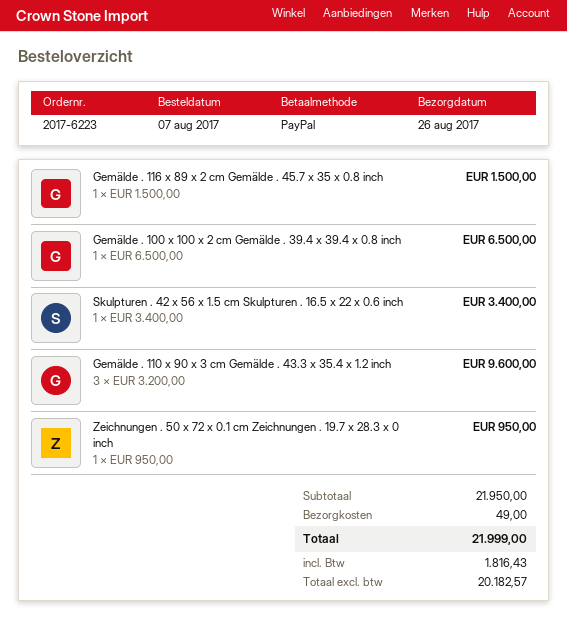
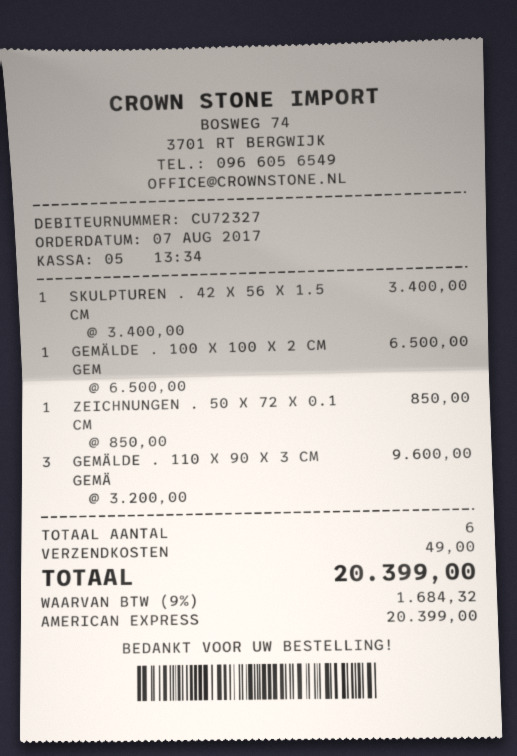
payment method: PayPal -> American Express
Gemälde . 116 x 89 x 2 cm Gemälde . 45.7 x 35 x 0.8 inch: 1 x 1500.00 = 1500.00 -> none
Zeichnungen . 50 x 72 x 0.1 cm Zeichnungen . 19.7 x 28.3 x 0 inch: 1 x 950.00 = 950.00 -> 1 x 850.00 = 850.00
tax: 1816.43 -> 1684.32
total: 21999.00 -> 20399.00

